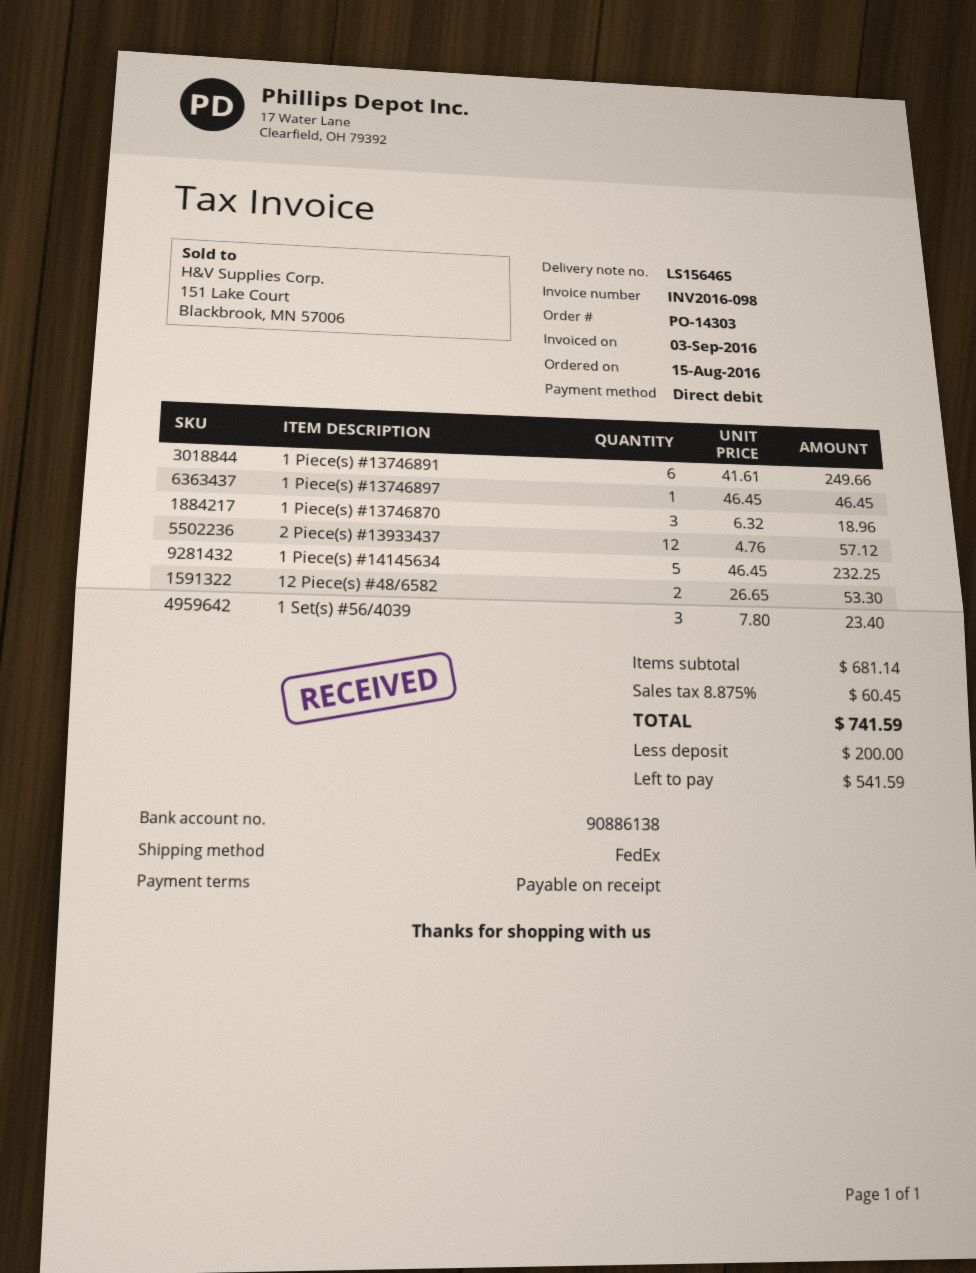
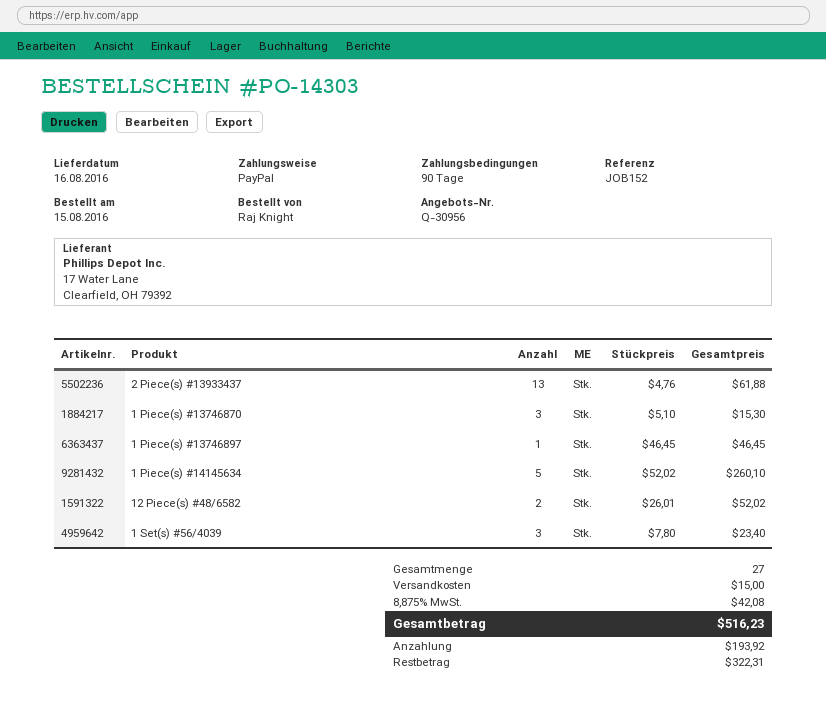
payment terms: on receipt -> 90 days
payment method: direct debit -> PayPal
1 Piece(s) #13746891: 6 x 41.61 = 249.66 -> none
1 Piece(s) #13746870: 3 x 6.32 = 18.96 -> 3 x 5.10 = 15.30
2 Piece(s) #13933437: 12 x 4.76 = 57.12 -> 13 x 4.76 = 61.88
1 Piece(s) #14145634: 5 x 46.45 = 232.25 -> 5 x 52.02 = 260.10
12 Piece(s) #48/6582: 2 x 26.65 = 53.30 -> 2 x 26.01 = 52.02
shipping: none -> 15.00
tax: 8.875% = 60.45 -> 8.875% = 42.08
total: 741.59 -> 516.23
deposit: 200.00 -> 193.92
balance: 541.59 -> 322.31

